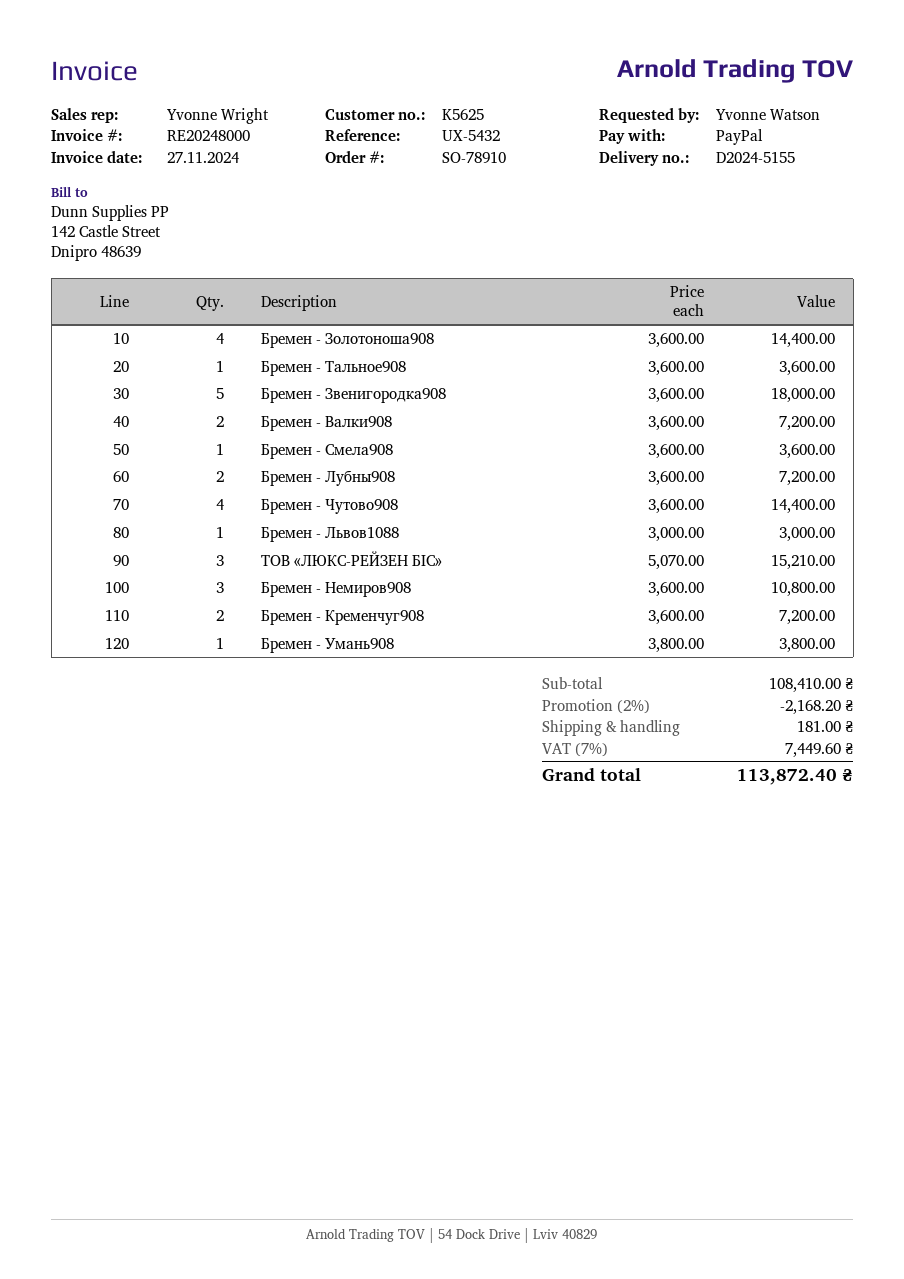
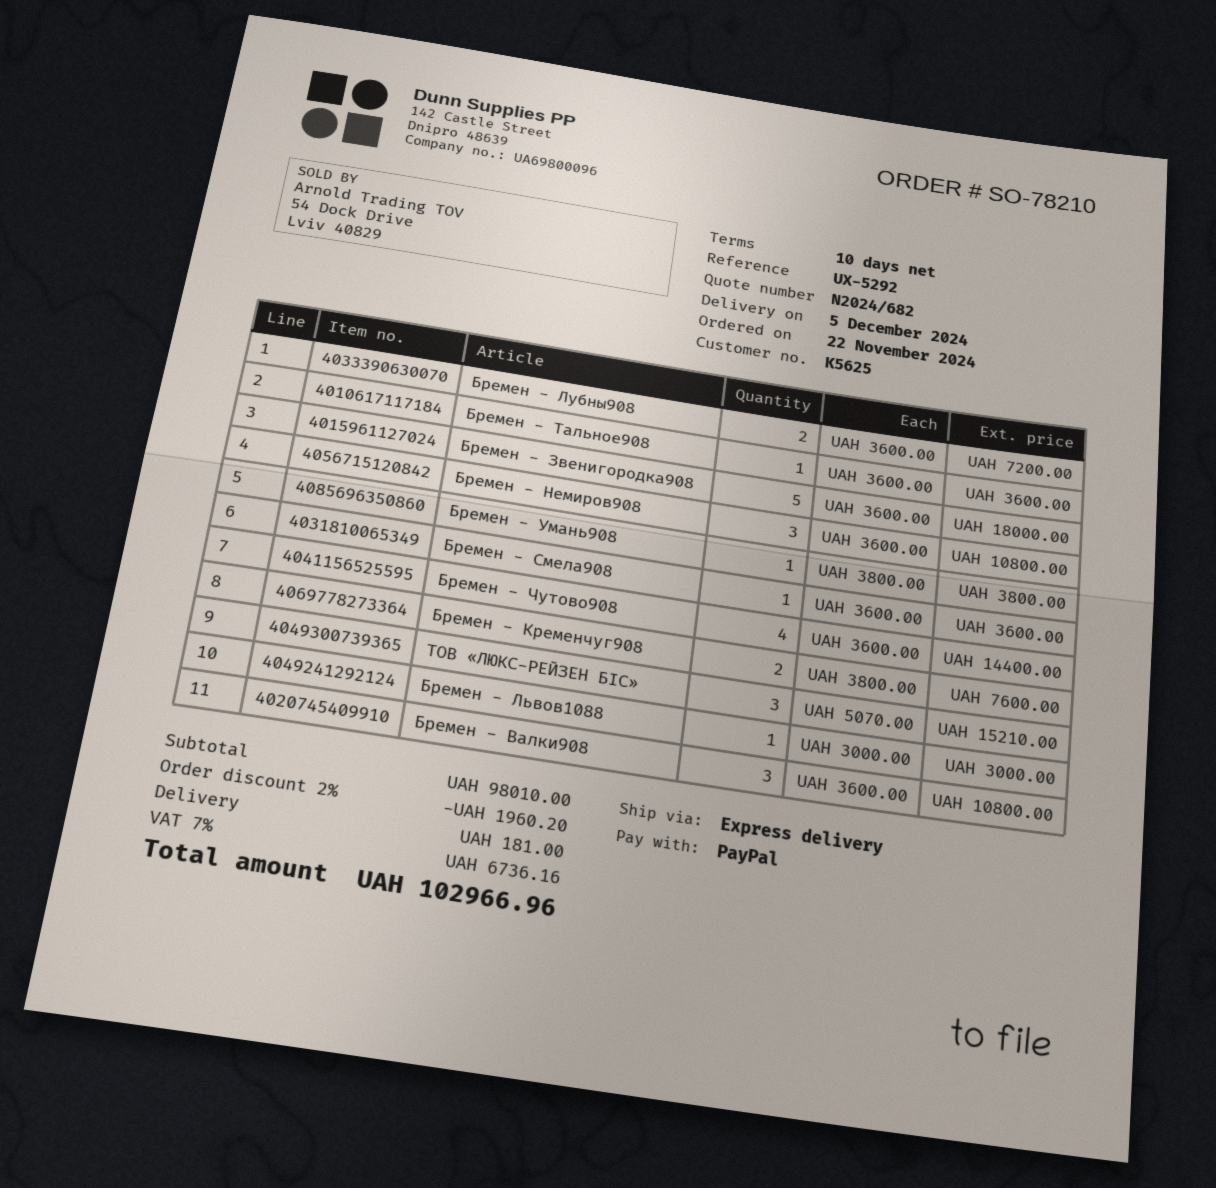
order number: SO-78910 -> SO-78210
reference: UX-5432 -> UX-5292
Бремен - Золотоноша908: 4 x 3600.00 = 14400.00 -> none
Бремен - Валки908: 2 x 3600.00 = 7200.00 -> 3 x 3600.00 = 10800.00
Бремен - Кременчуг908: 2 x 3600.00 = 7200.00 -> 2 x 3800.00 = 7600.00
subtotal: 108410.00 -> 98010.00
discount: 2% = 2168.20 -> 2% = 1960.20
tax: 7% = 7449.60 -> 7% = 6736.16
total: 113872.40 -> 102966.96

